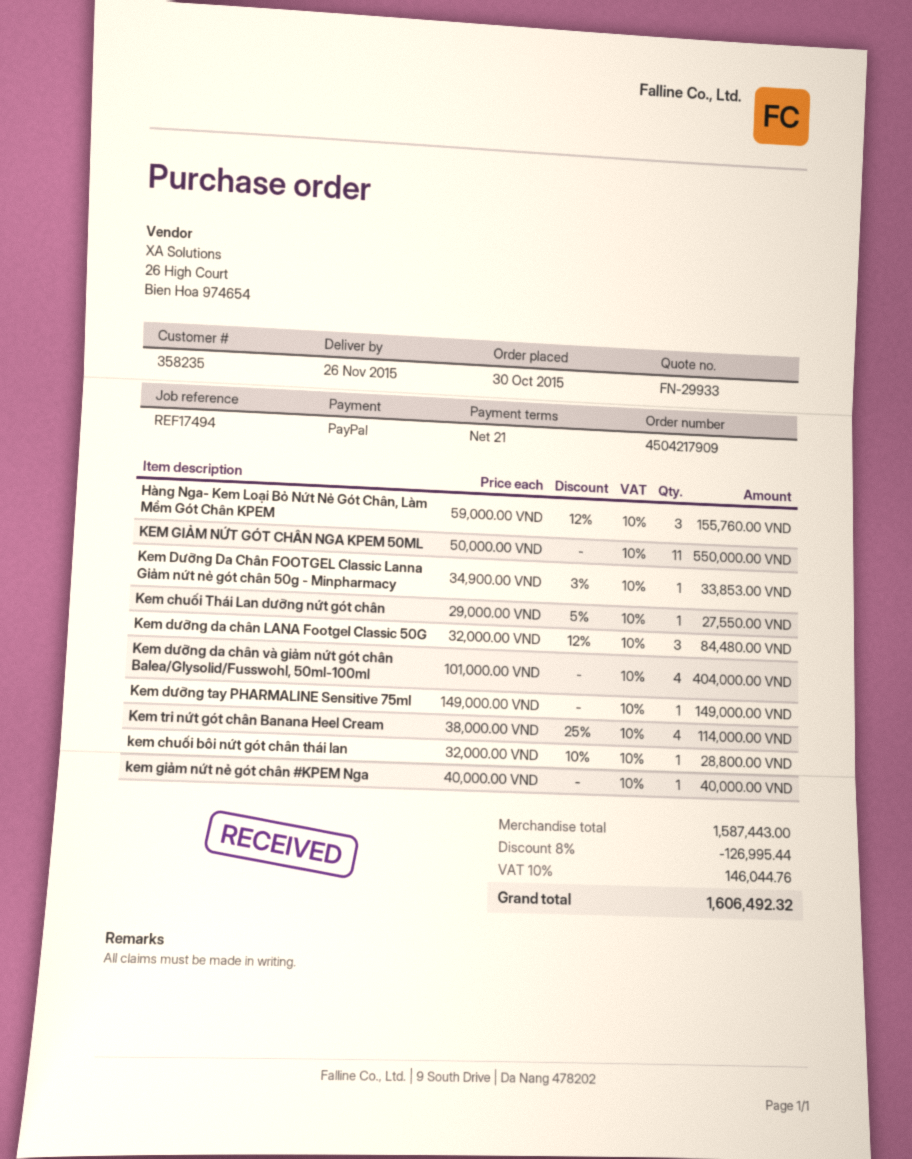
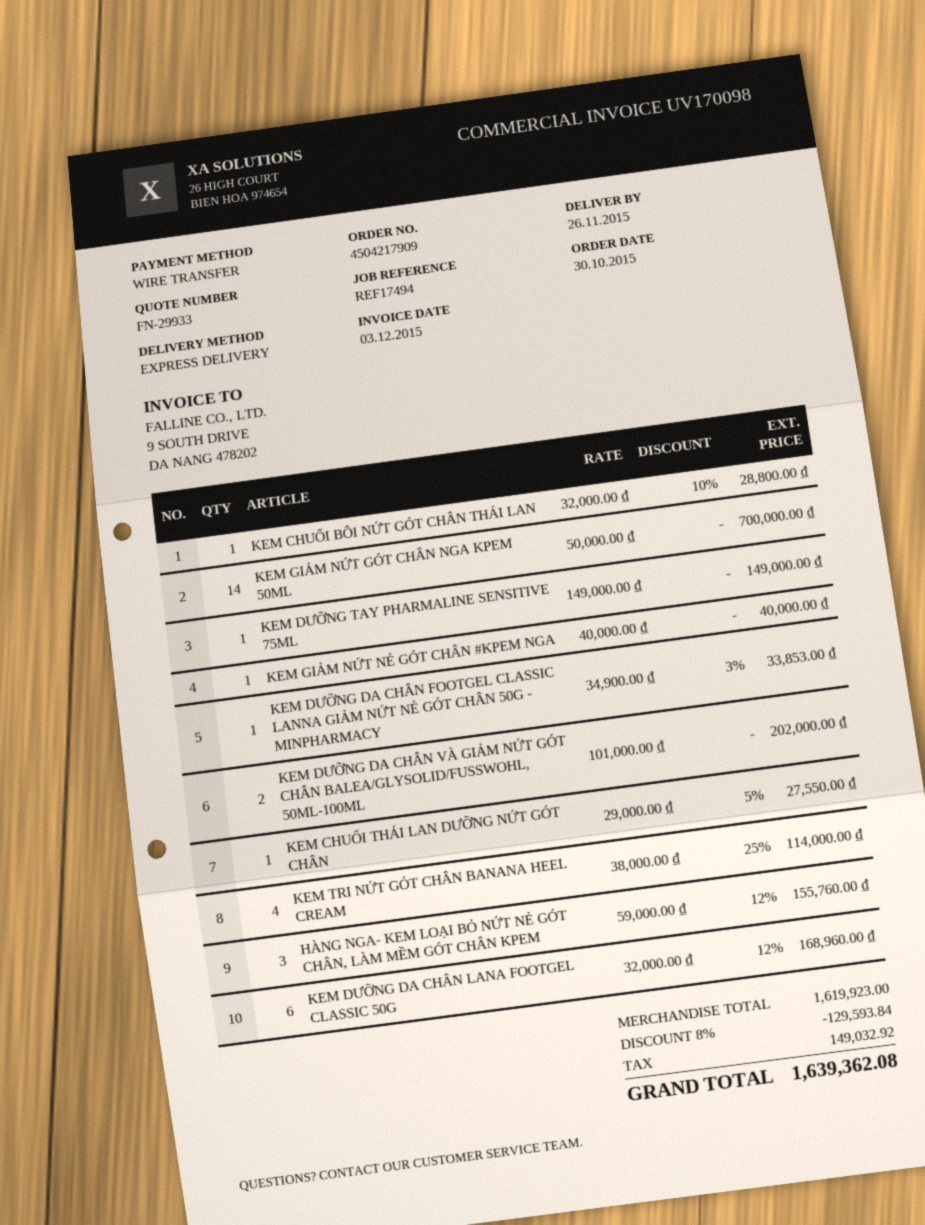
payment method: PayPal -> bank transfer
KEM GIẢM NỨT GÓT CHÂN NGA KPEM 50ML: 11 x 50000.00 = 550000.00 -> 14 x 50000.00 = 700000.00
Kem dưỡng da chân LANA Footgel Classic 50G: 3 x 32000.00 - 12% = 84480.00 -> 6 x 32000.00 - 12% = 168960.00
Kem dưỡng da chân và giảm nứt gót chân Balea/Glysolid/Fusswohl, 50ml-100ml: 4 x 101000.00 = 404000.00 -> 2 x 101000.00 = 202000.00
subtotal: 1587443.00 -> 1619923.00
discount: 8% = 126995.44 -> 8% = 129593.84
tax: 146044.76 -> 149032.92
total: 1606492.32 -> 1639362.08

